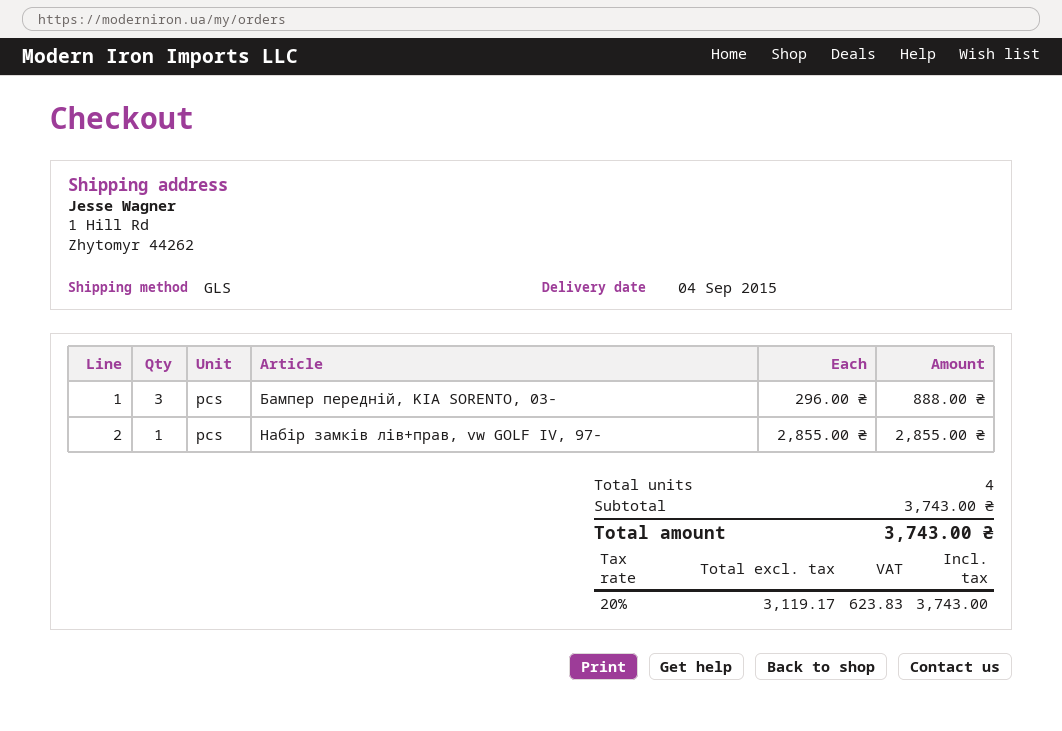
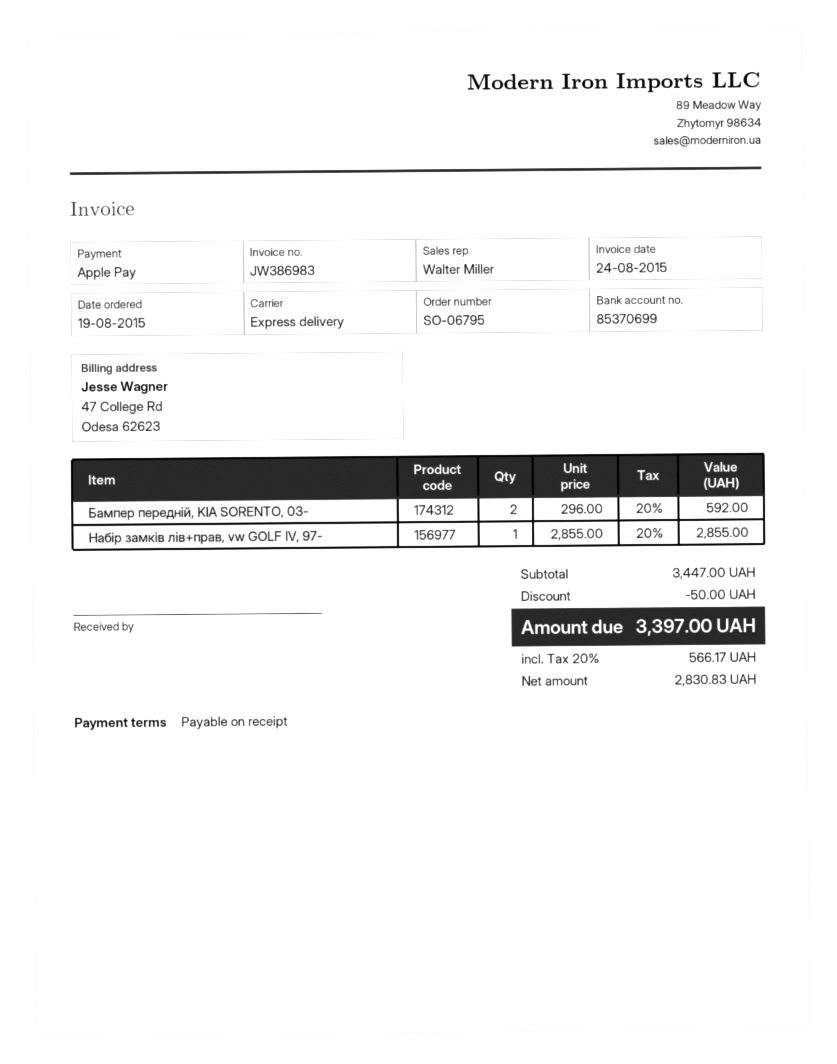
shipping method: GLS -> express
Бампер передній, KIA SORENTO, 03-: 3 x 296.00 = 888.00 -> 2 x 296.00 = 592.00
subtotal: 3743.00 -> 3447.00
discount: none -> 50.00
net: 3119.17 -> 2830.83
tax: 20% = 623.83 -> 20% = 566.17
total: 3743.00 -> 3397.00

